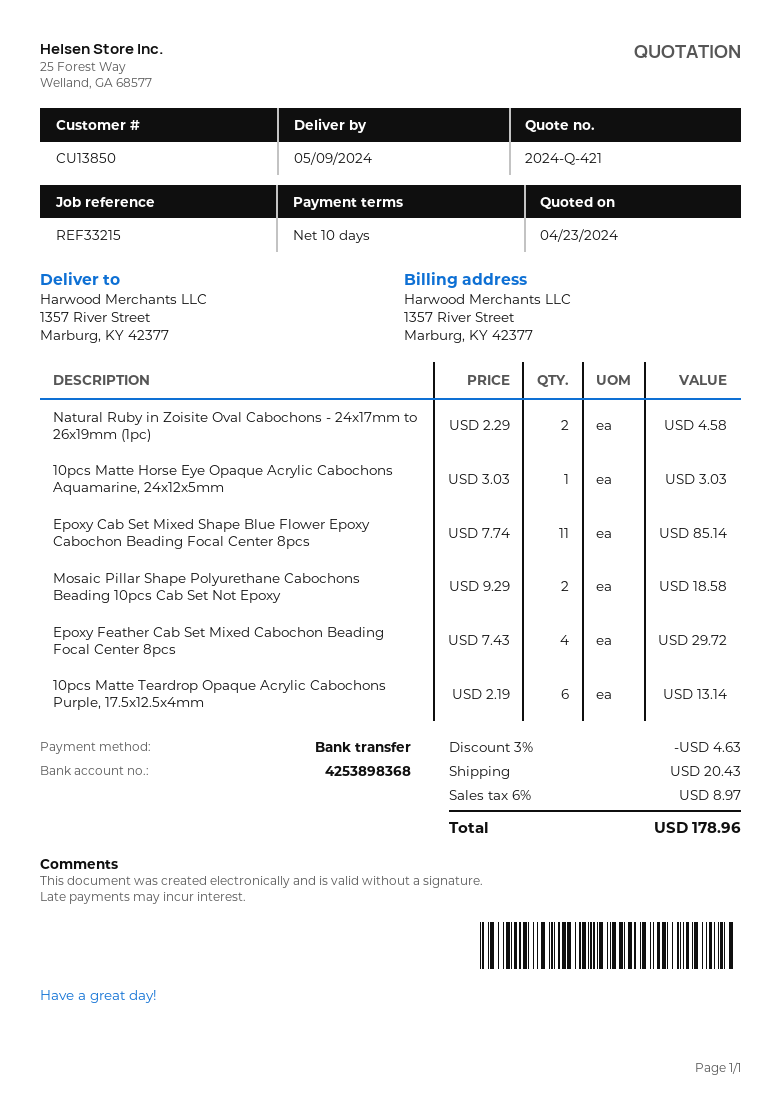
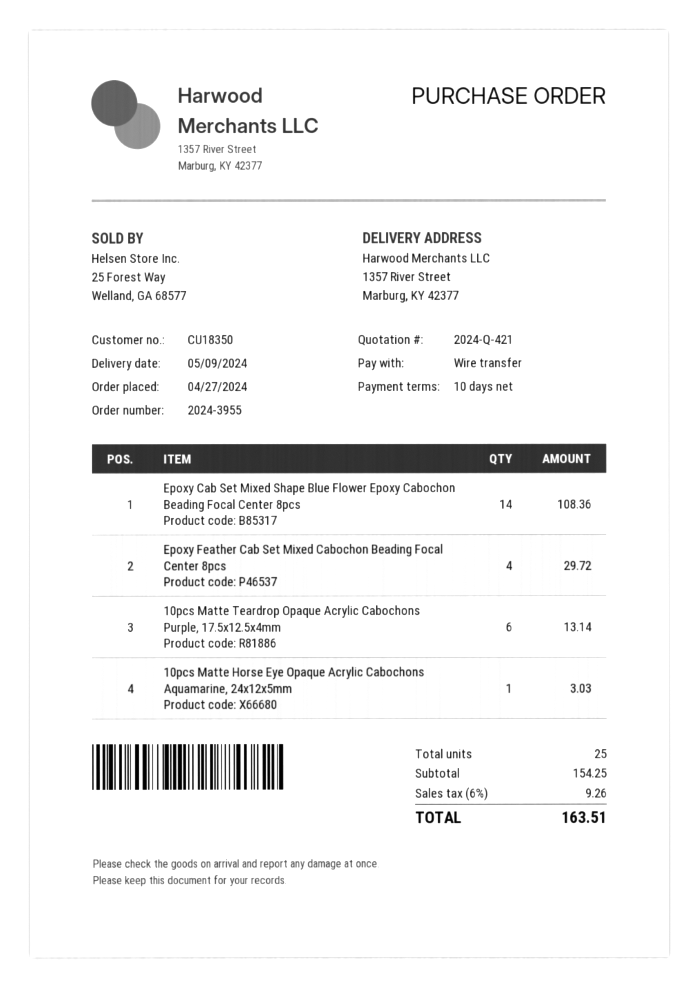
customer number: CU13850 -> CU18350
Natural Ruby in Zoisite Oval Cabochons - 24x17mm to 26x19mm (1pc): 2 for 4.58 -> none
Epoxy Cab Set Mixed Shape Blue Flower Epoxy Cabochon Beading Focal Center 8pcs: 11 for 85.14 -> 14 for 108.36
Mosaic Pillar Shape Polyurethane Cabochons Beading 10pcs Cab Set Not Epoxy: 2 for 18.58 -> none
discount: 3% = 4.63 -> none
shipping: 20.43 -> none
tax: 6% = 8.97 -> 6% = 9.26
total: 178.96 -> 163.51

